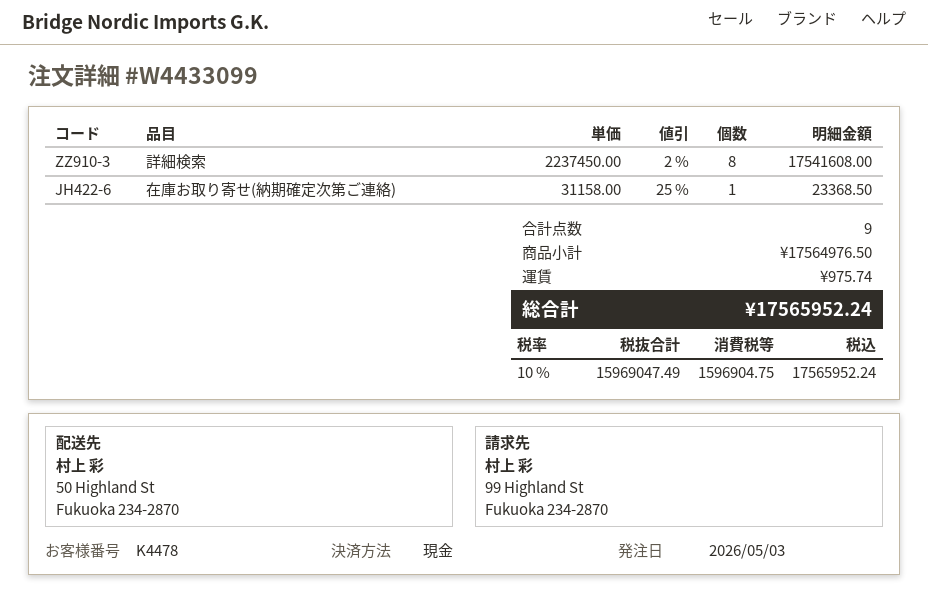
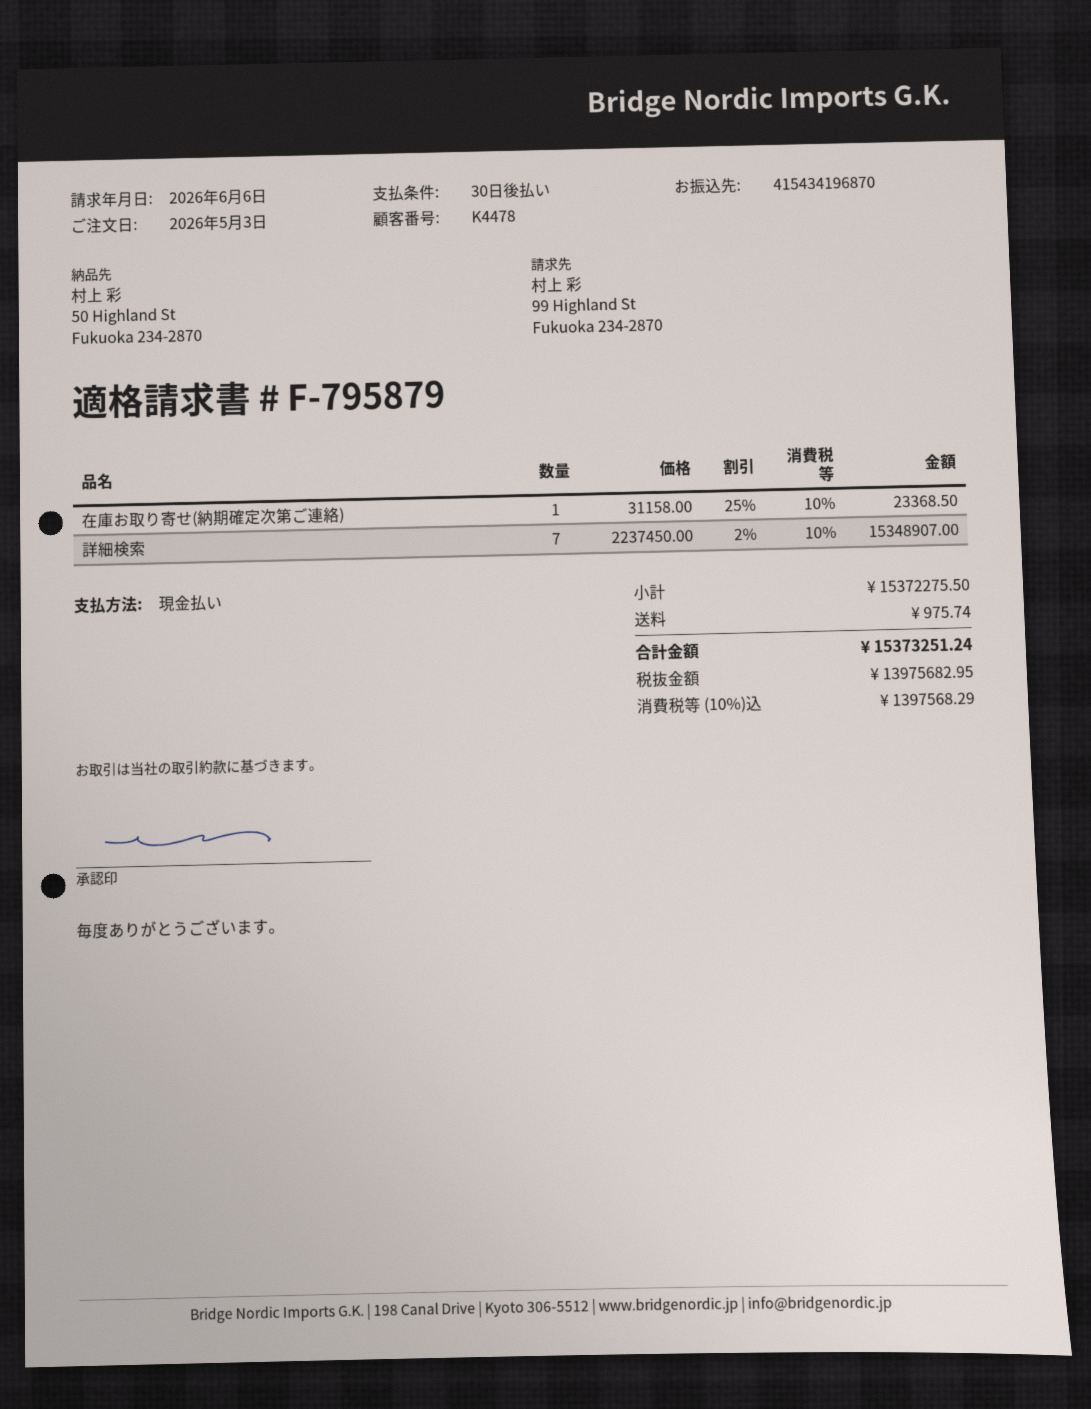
詳細検索: 8 x 2237450.00 - 2% = 17541608.00 -> 7 x 2237450.00 - 2% = 15348907.00
subtotal: 17564976.50 -> 15372275.50
net: 15969047.49 -> 13975682.95
tax: 10% = 1596904.75 -> 10% = 1397568.29
total: 17565952.24 -> 15373251.24

